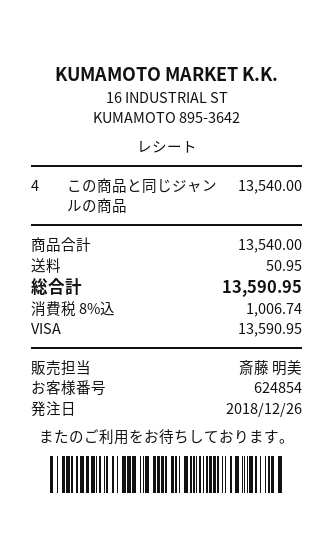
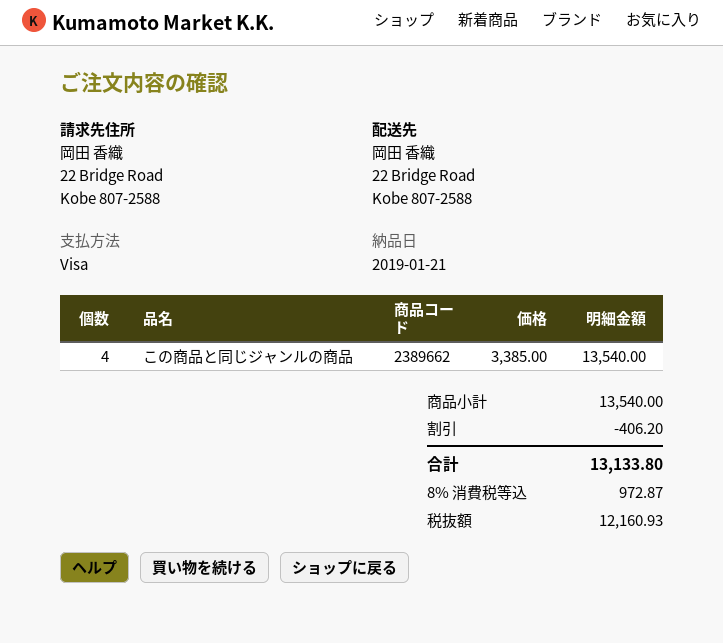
discount: none -> 406.20
shipping: 50.95 -> none
tax: 8% = 1006.74 -> 8% = 972.87
total: 13590.95 -> 13133.80

